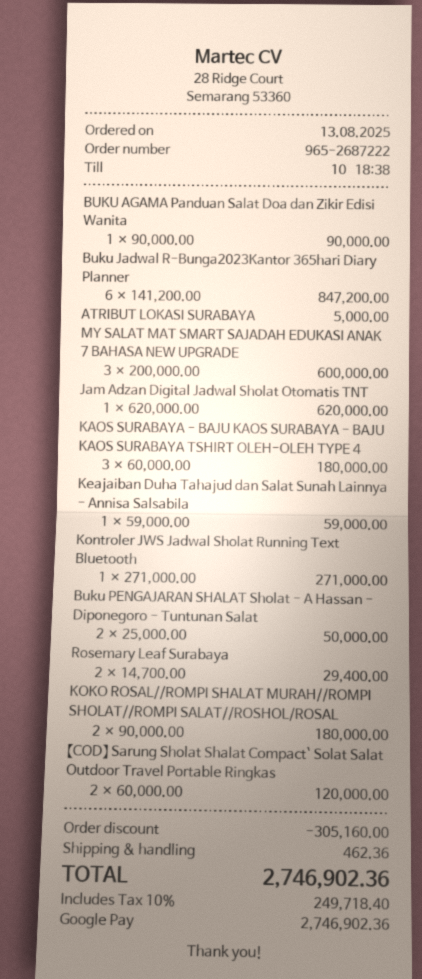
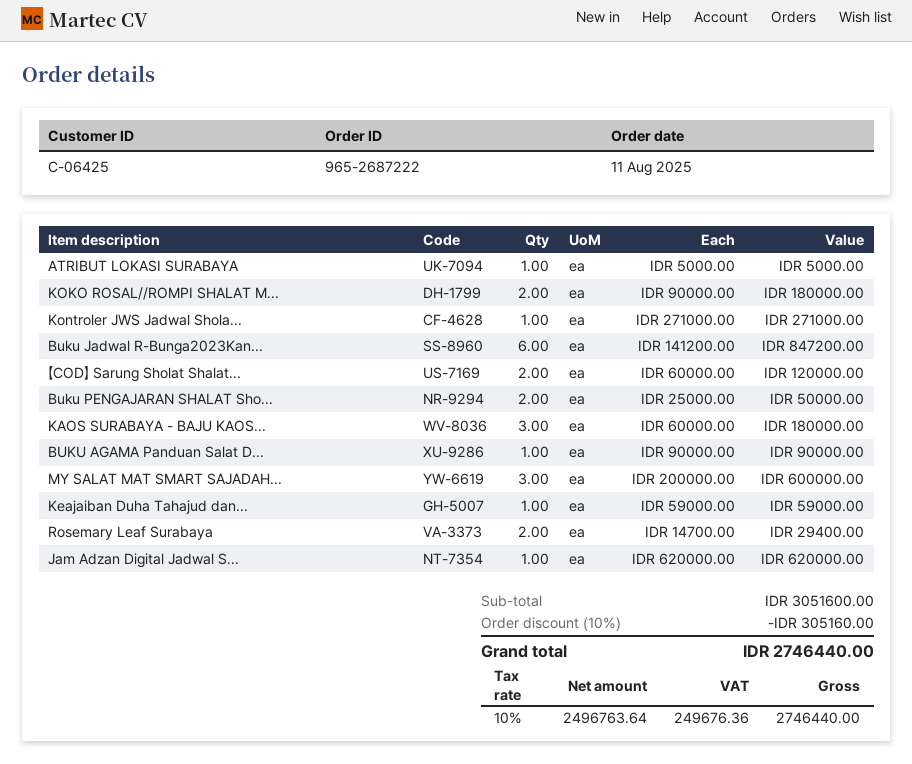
order date: 2025-08-13 -> 2025-08-11
shipping: 462.36 -> none
tax: 10% = 249718.40 -> 10% = 249676.36
total: 2746902.36 -> 2746440.00

